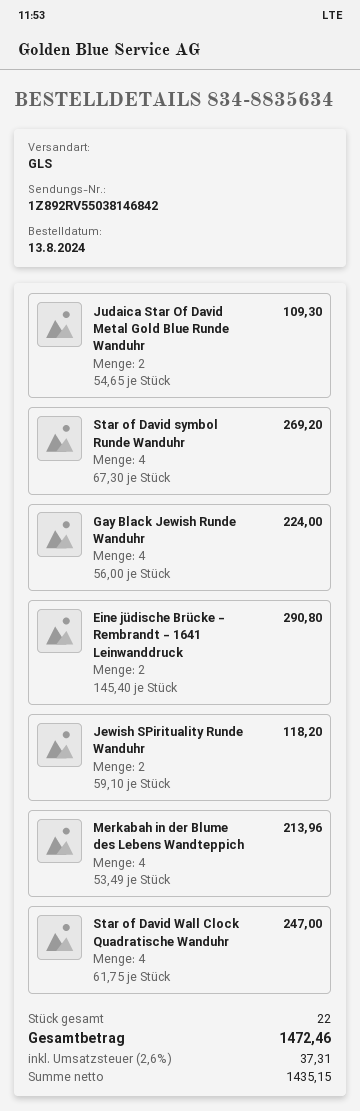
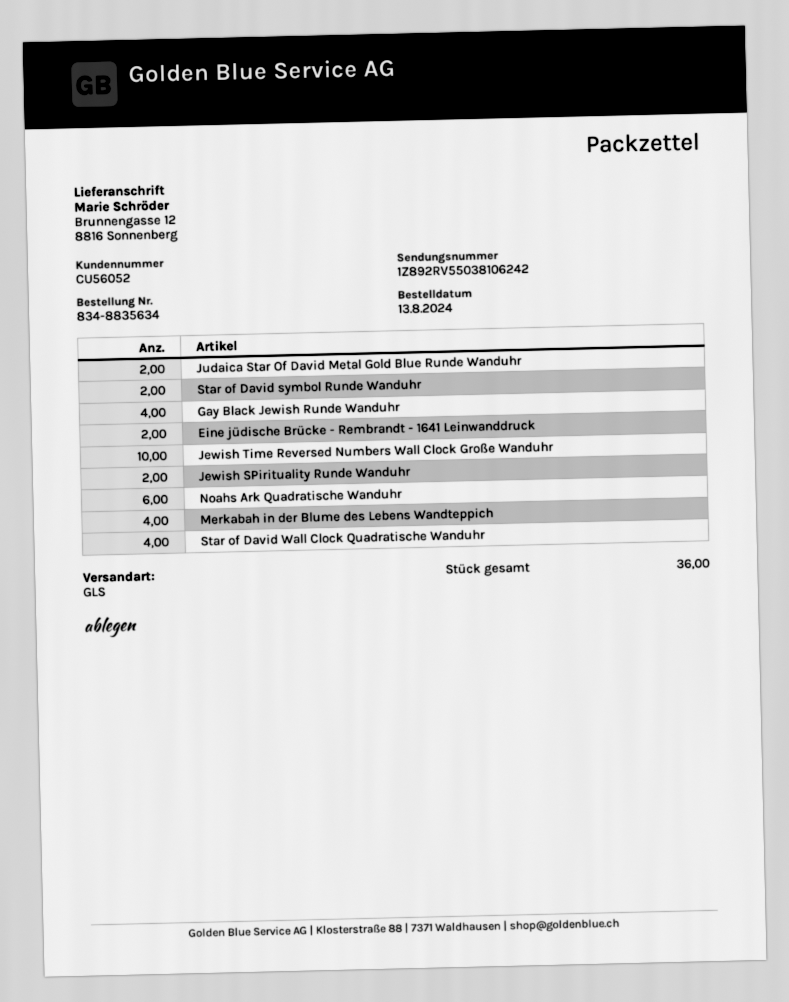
tracking number: 1Z892RV55038146842 -> 1Z892RV55038106242
Star of David symbol Runde Wanduhr: 4 -> 2
Jewish Time Reversed Numbers Wall Clock Große Wanduhr: none -> 10
Noahs Ark Quadratische Wanduhr: none -> 6
total quantity: 22 -> 36

